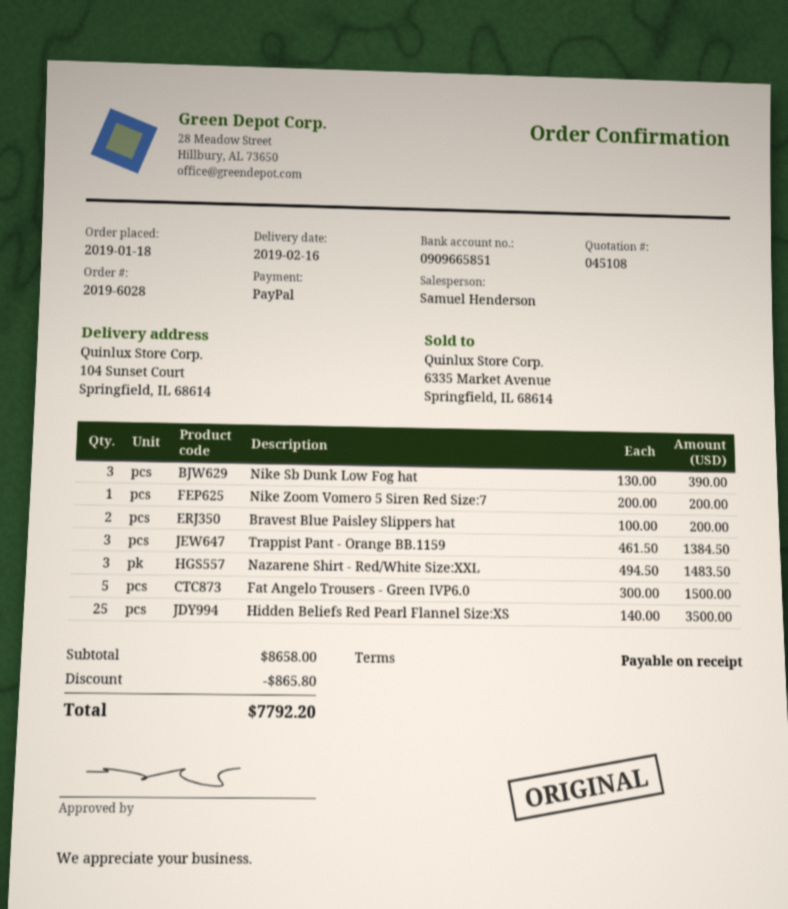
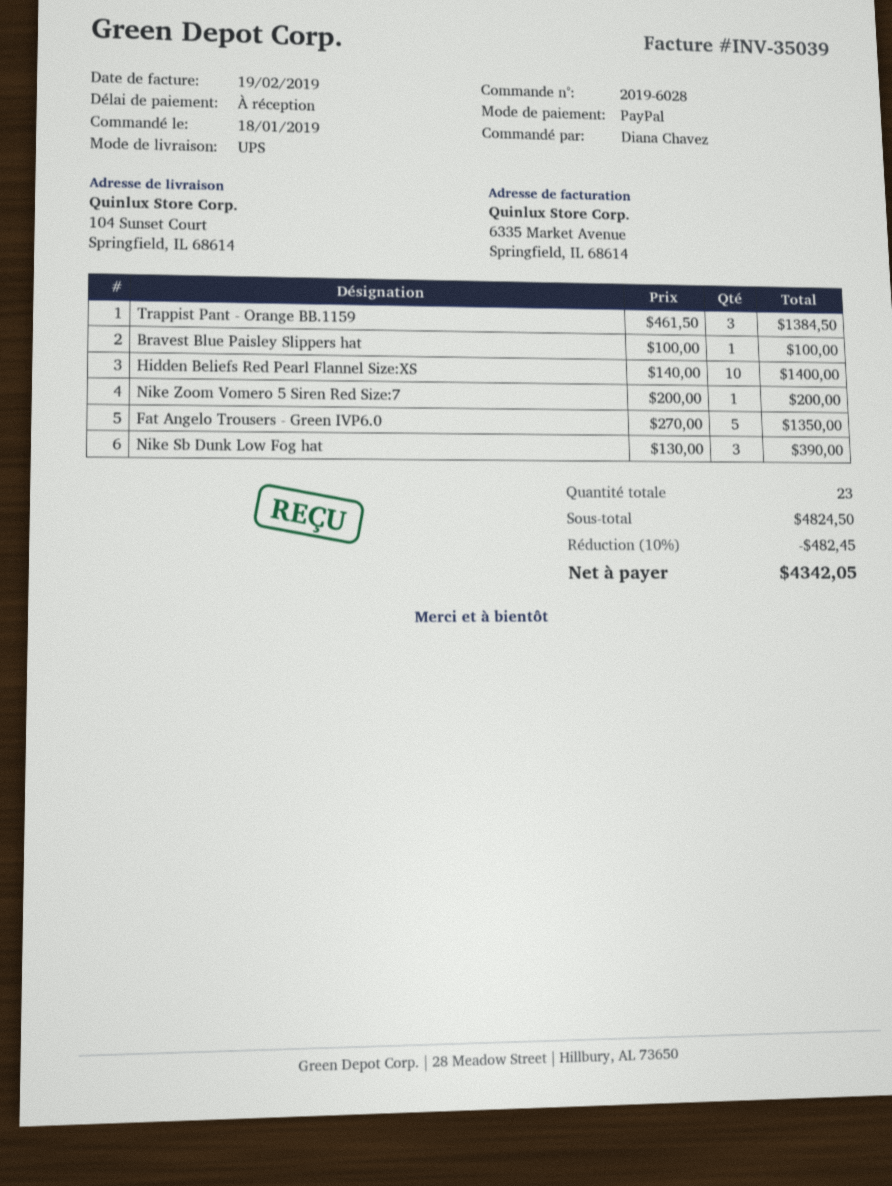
Bravest Blue Paisley Slippers hat: 2 x 100.00 = 200.00 -> 1 x 100.00 = 100.00
Nazarene Shirt - Red/White Size:XXL: 3 x 494.50 = 1483.50 -> none
Fat Angelo Trousers - Green IVP6.0: 5 x 300.00 = 1500.00 -> 5 x 270.00 = 1350.00
Hidden Beliefs Red Pearl Flannel Size:XS: 25 x 140.00 = 3500.00 -> 10 x 140.00 = 1400.00
subtotal: 8658.00 -> 4824.50
discount: 865.80 -> 482.45
total: 7792.20 -> 4342.05

